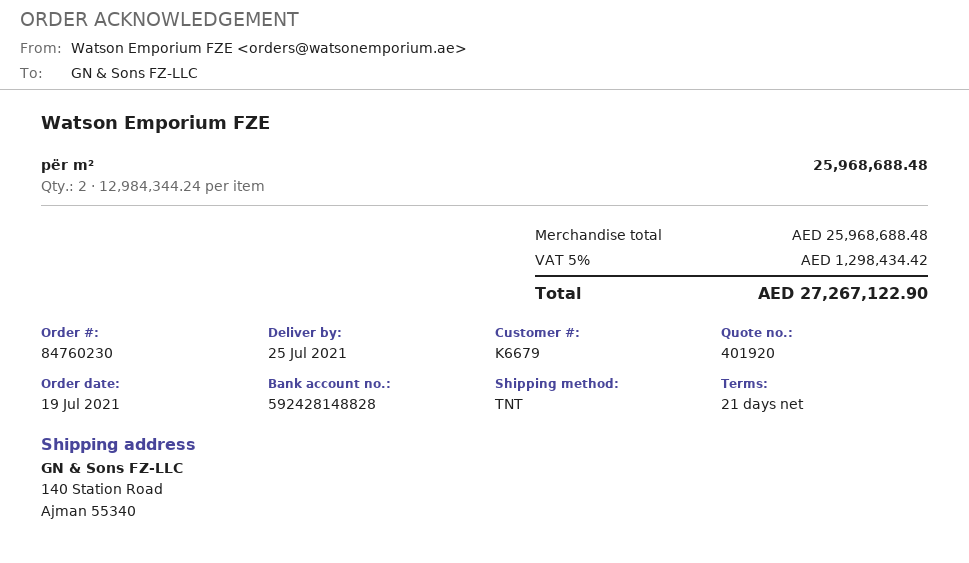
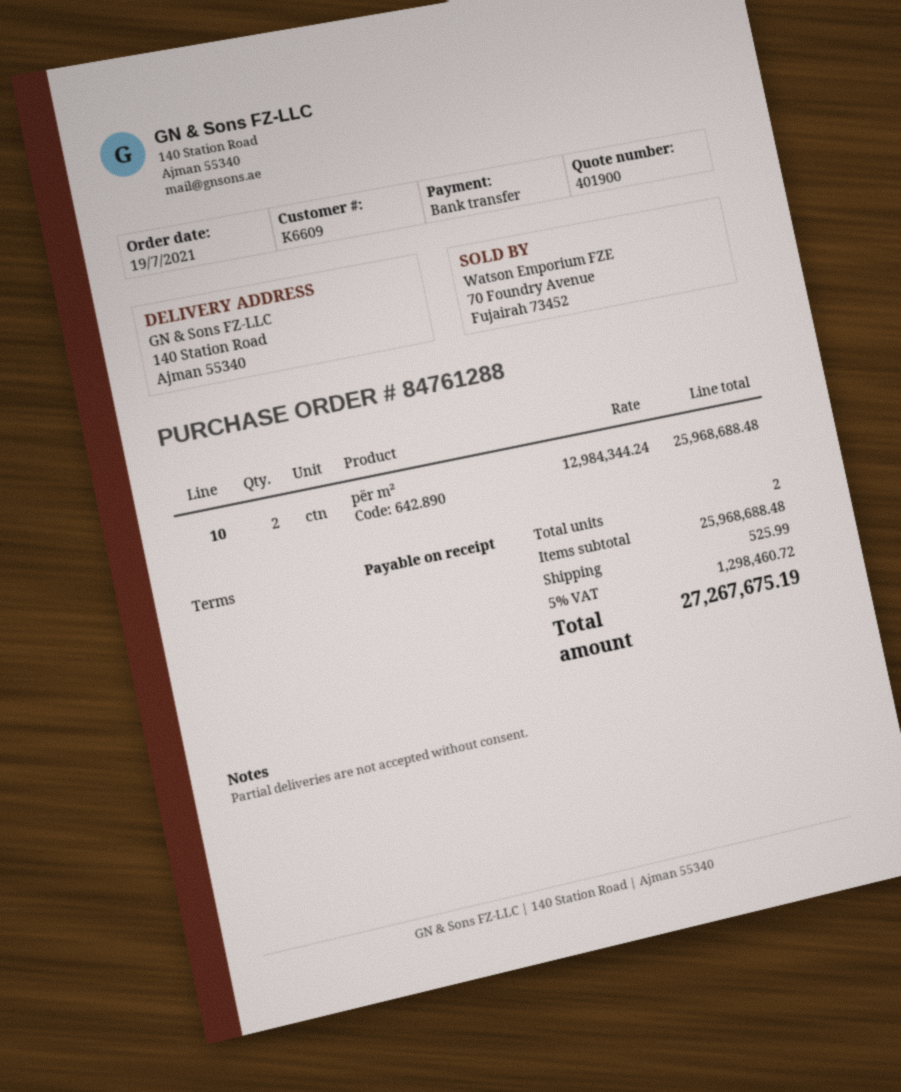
quote number: 401920 -> 401900
order number: 84760230 -> 84761288
payment terms: 21 days -> on receipt
customer number: K6679 -> K6609
shipping: none -> 525.99
tax: 5% = 1298434.42 -> 5% = 1298460.72
total: 27267122.90 -> 27267675.19

